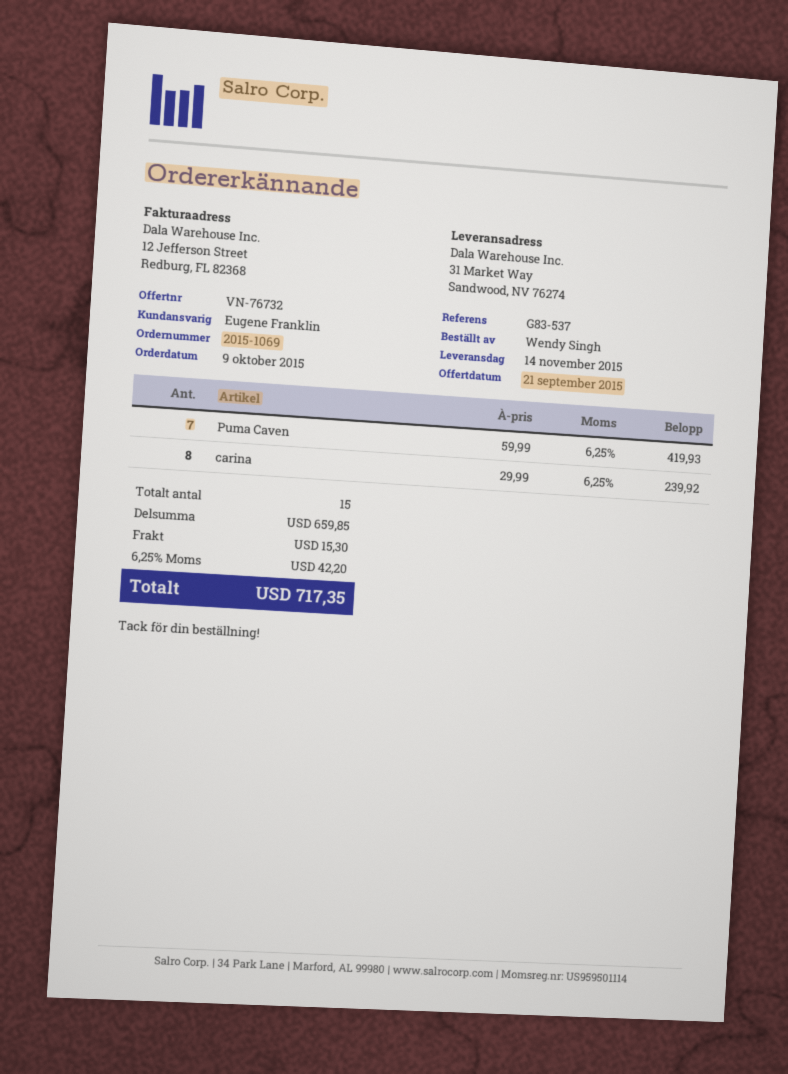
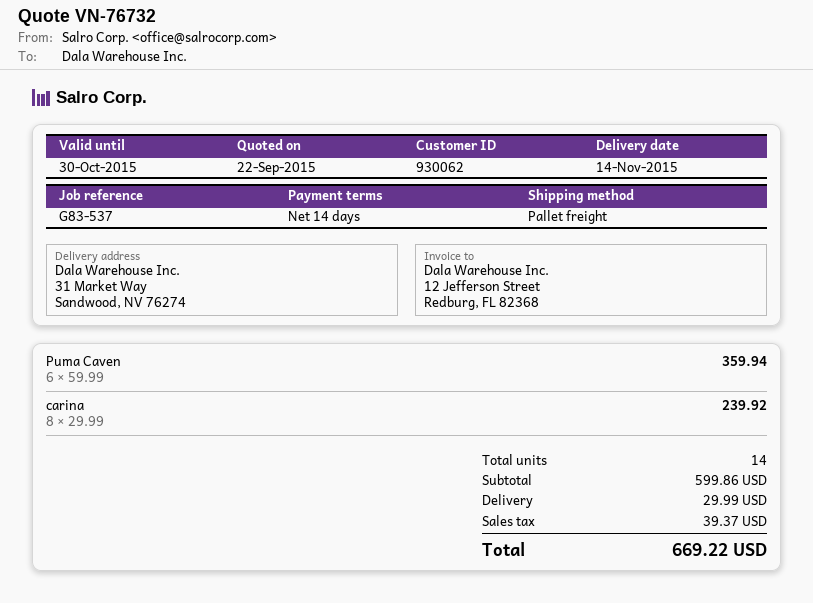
quote date: 2015-09-21 -> 2015-09-22
Puma Caven: 7 x 59.99 = 419.93 -> 6 x 59.99 = 359.94
total quantity: 15 -> 14
subtotal: 659.85 -> 599.86
shipping: 15.30 -> 29.99
tax: 42.20 -> 39.37
total: 717.35 -> 669.22

